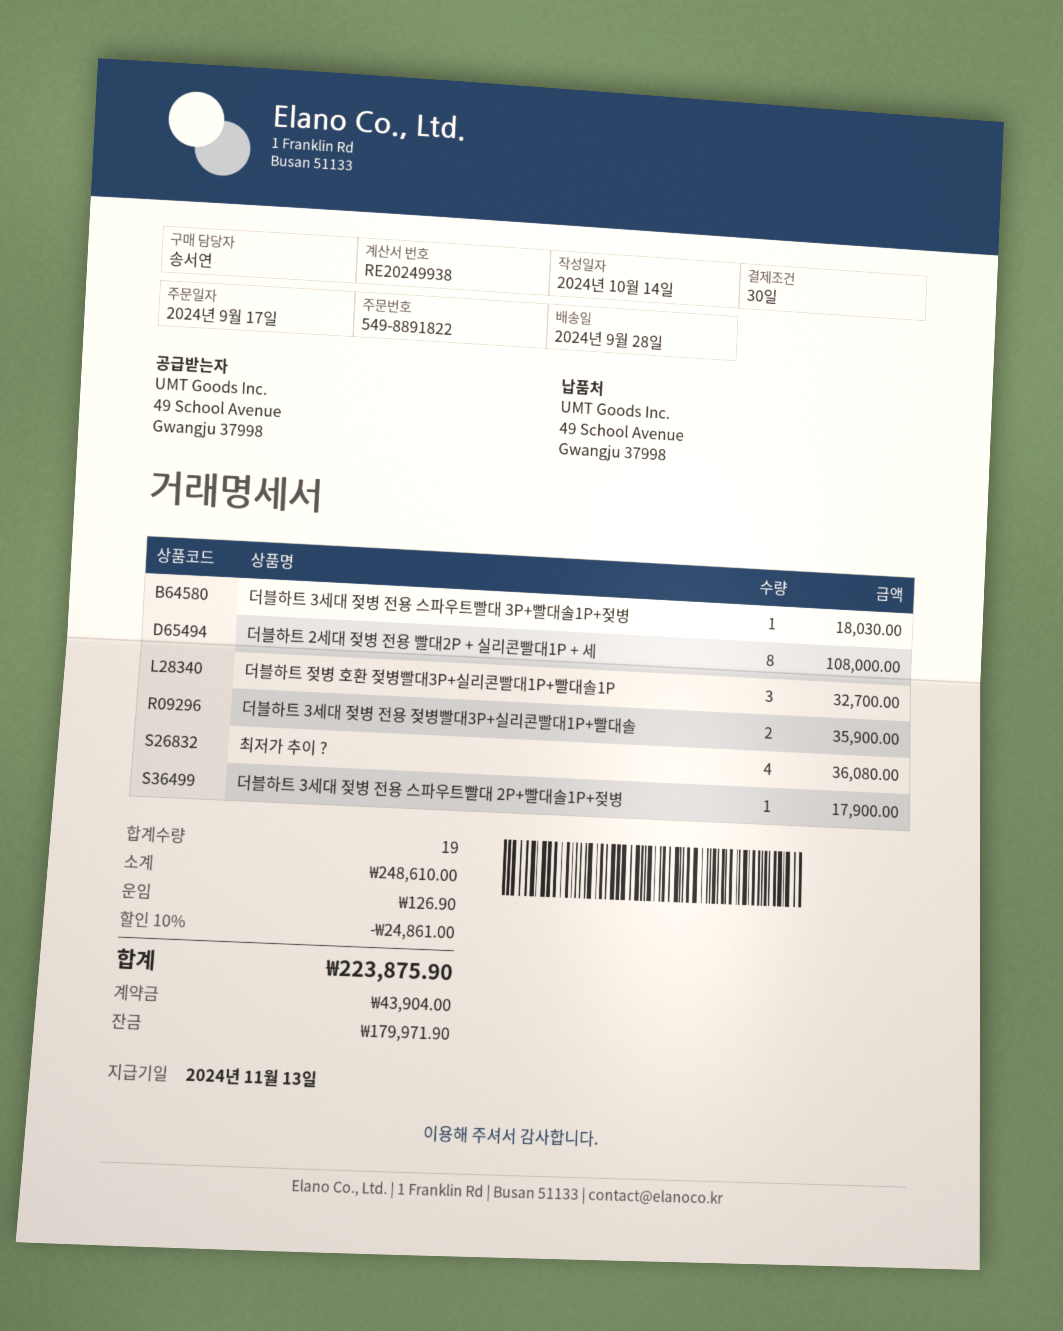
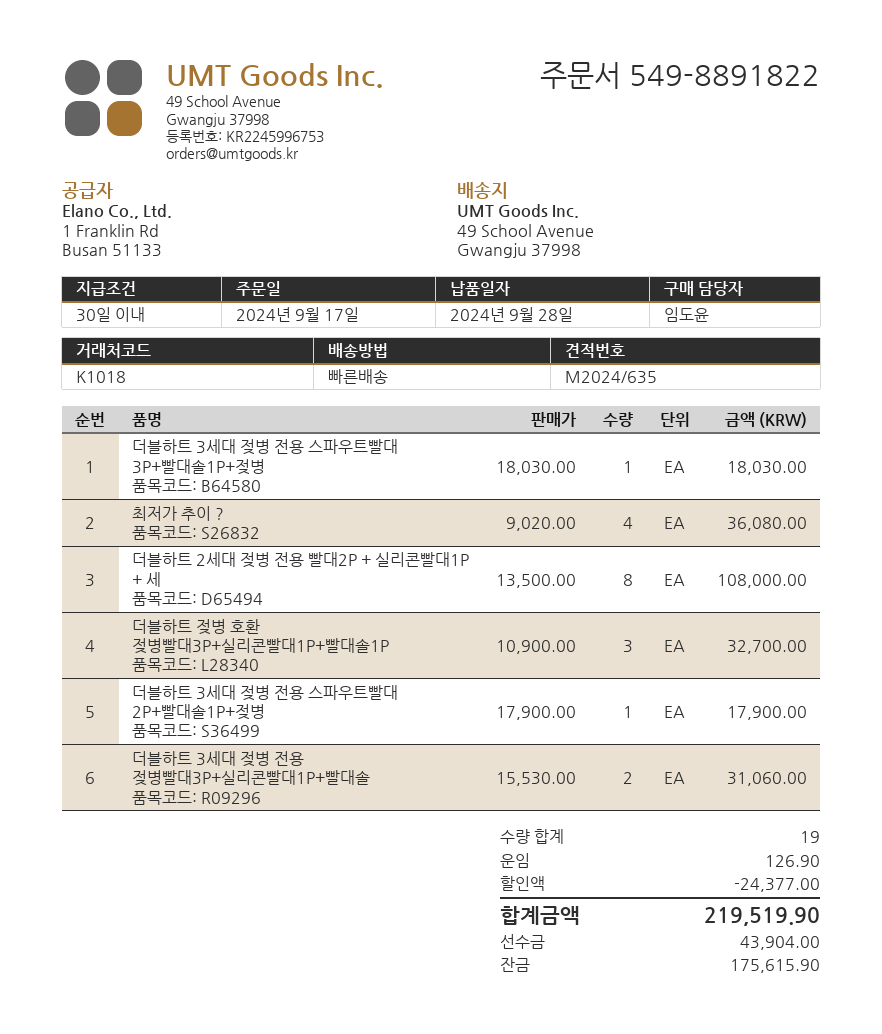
ordered by: 송서연 -> 임도윤
더블하트 3세대 젖병 전용 젖병빨대3P+실리콘빨대1P+빨대솔: 2 for 35900.00 -> 2 for 31060.00
discount: 24861.00 -> 24377.00
total: 223875.90 -> 219519.90
balance: 179971.90 -> 175615.90

